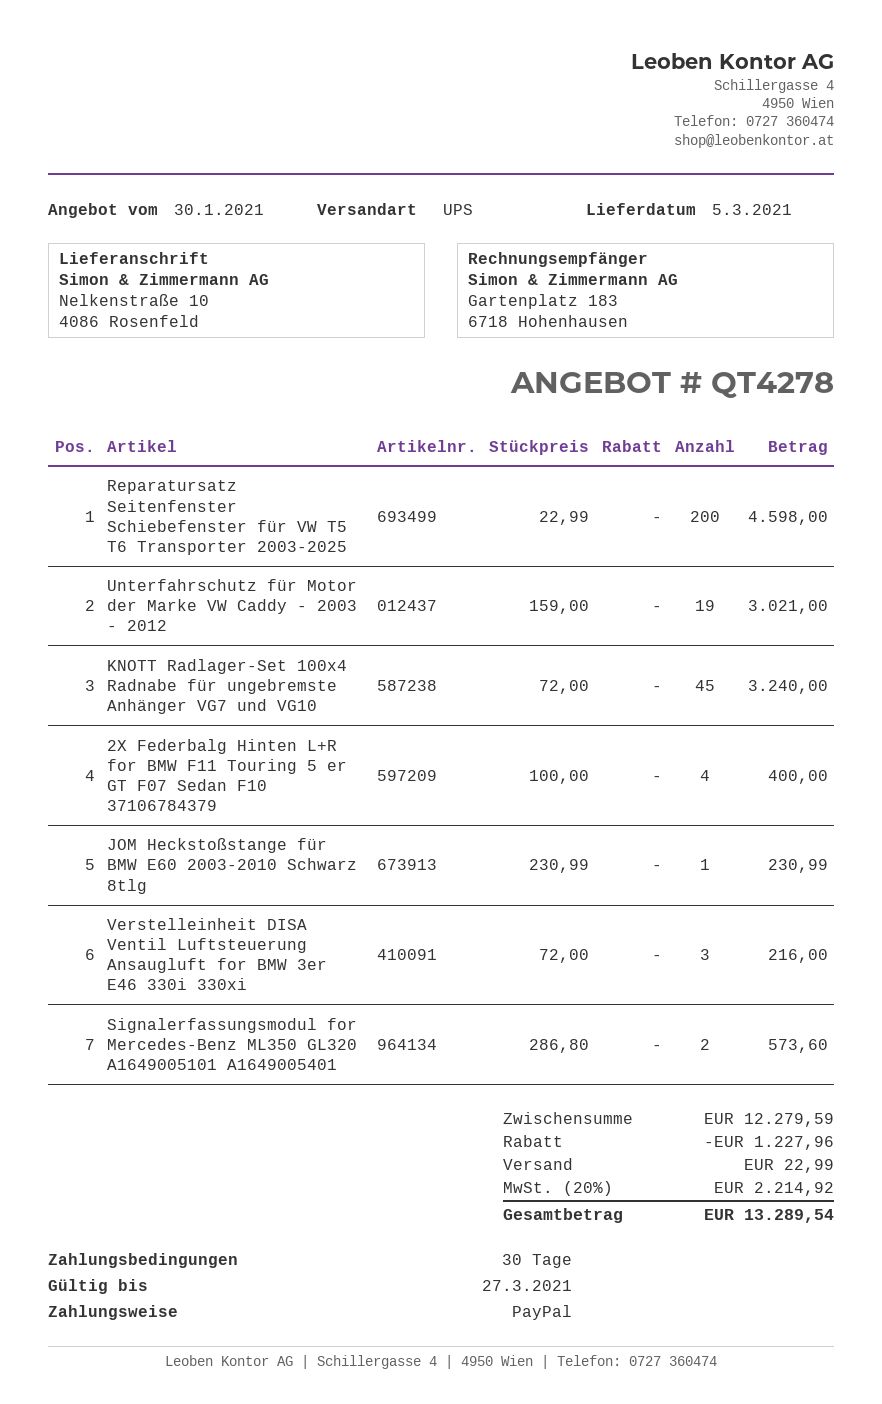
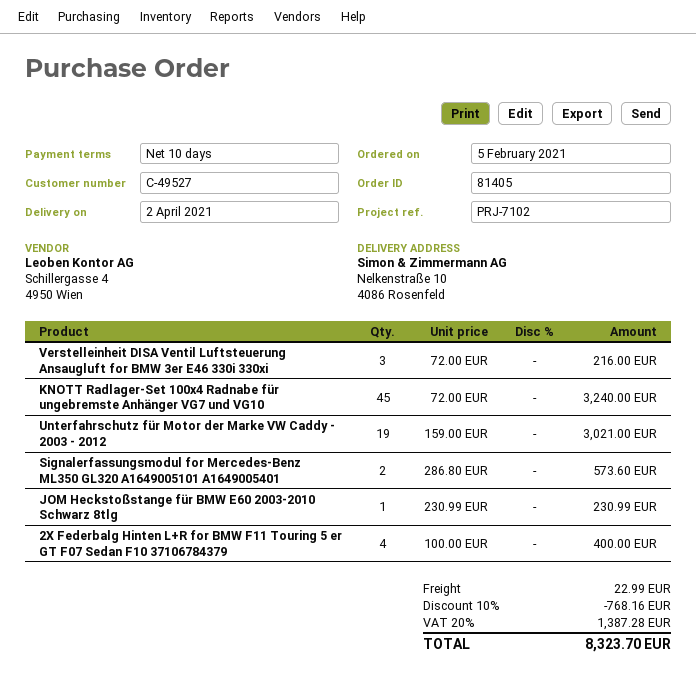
delivery date: 2021-03-05 -> 2021-04-02
payment terms: 30 days -> 10 days
Reparatursatz Seitenfenster Schiebefenster für VW T5 T6 Transporter 2003-2025: 200 x 22.99 = 4598.00 -> none
discount: 1227.96 -> 768.16
tax: 20% = 2214.92 -> 20% = 1387.28
total: 13289.54 -> 8323.70

